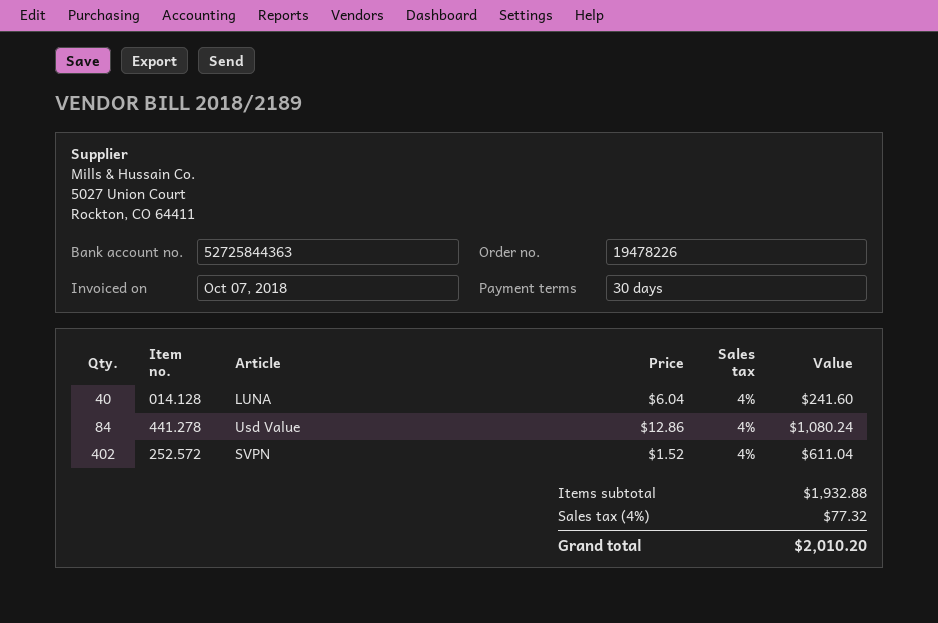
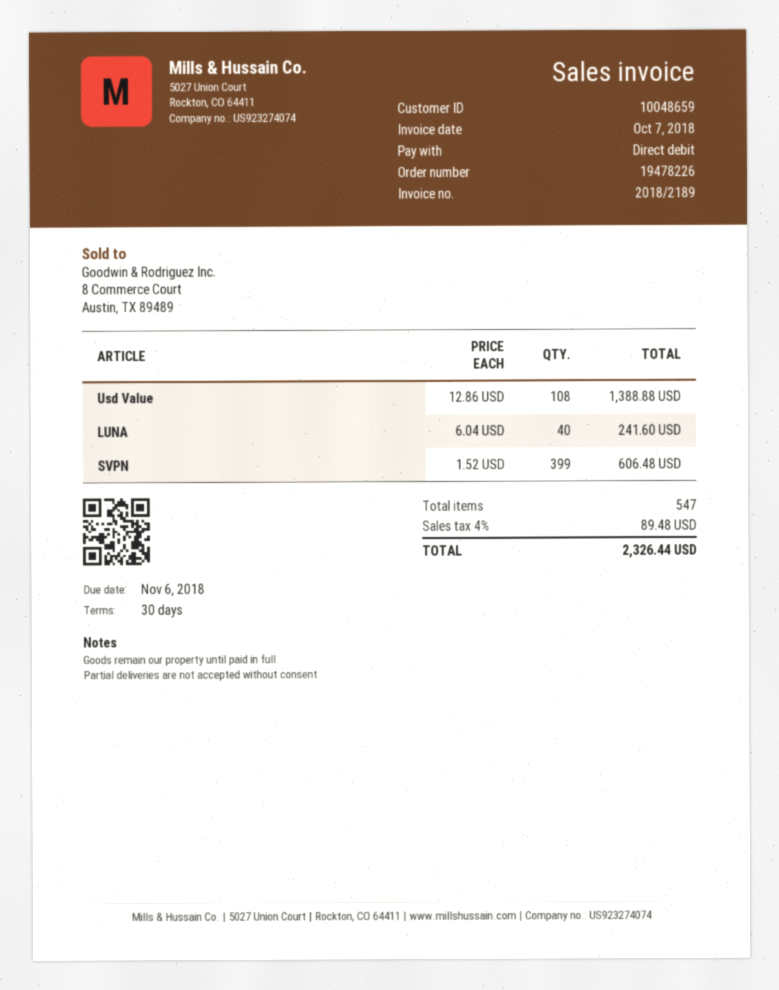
Usd Value: 84 x 12.86 = 1080.24 -> 108 x 12.86 = 1388.88
SVPN: 402 x 1.52 = 611.04 -> 399 x 1.52 = 606.48
tax: 4% = 77.32 -> 4% = 89.48
total: 2010.20 -> 2326.44

